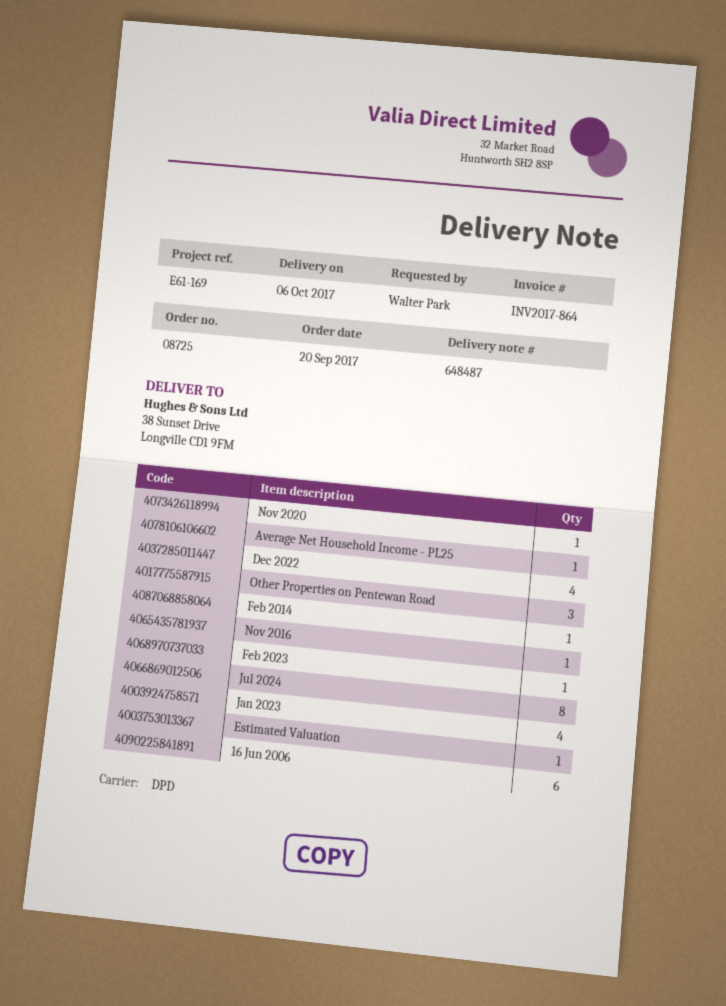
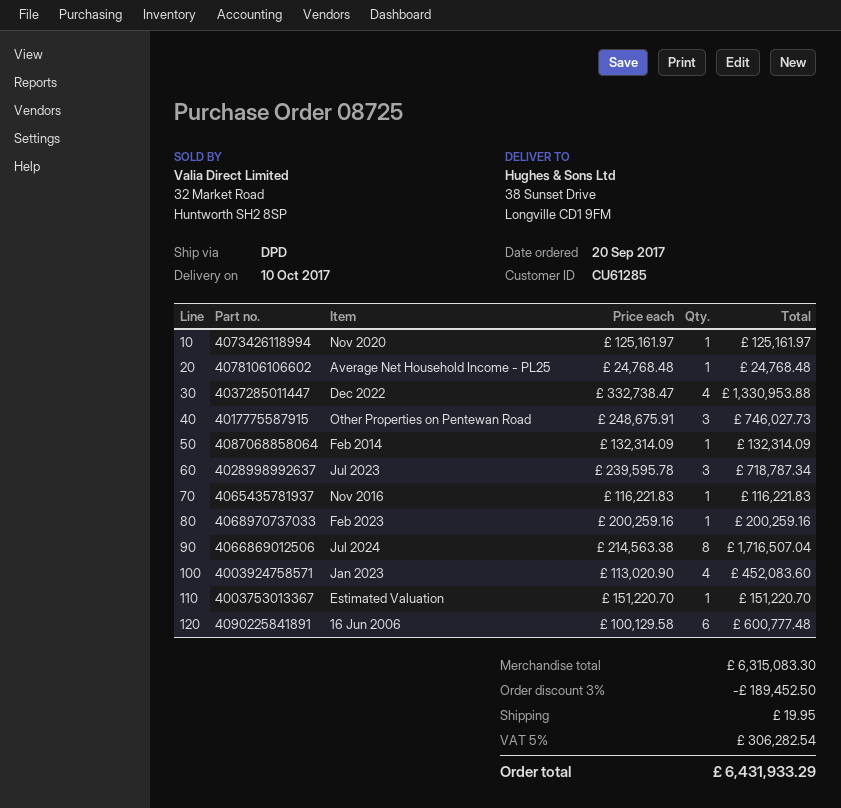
delivery date: 2017-10-06 -> 2017-10-10
Jul 2023: none -> 3

